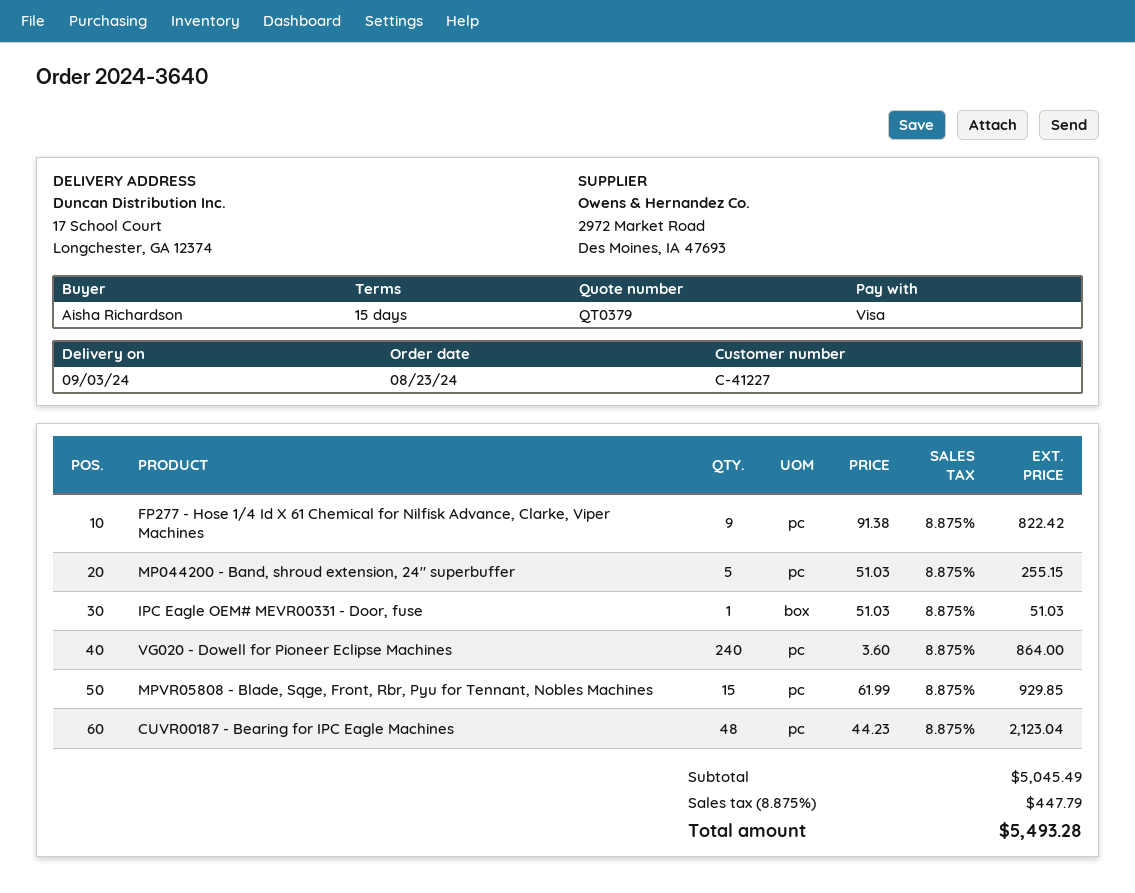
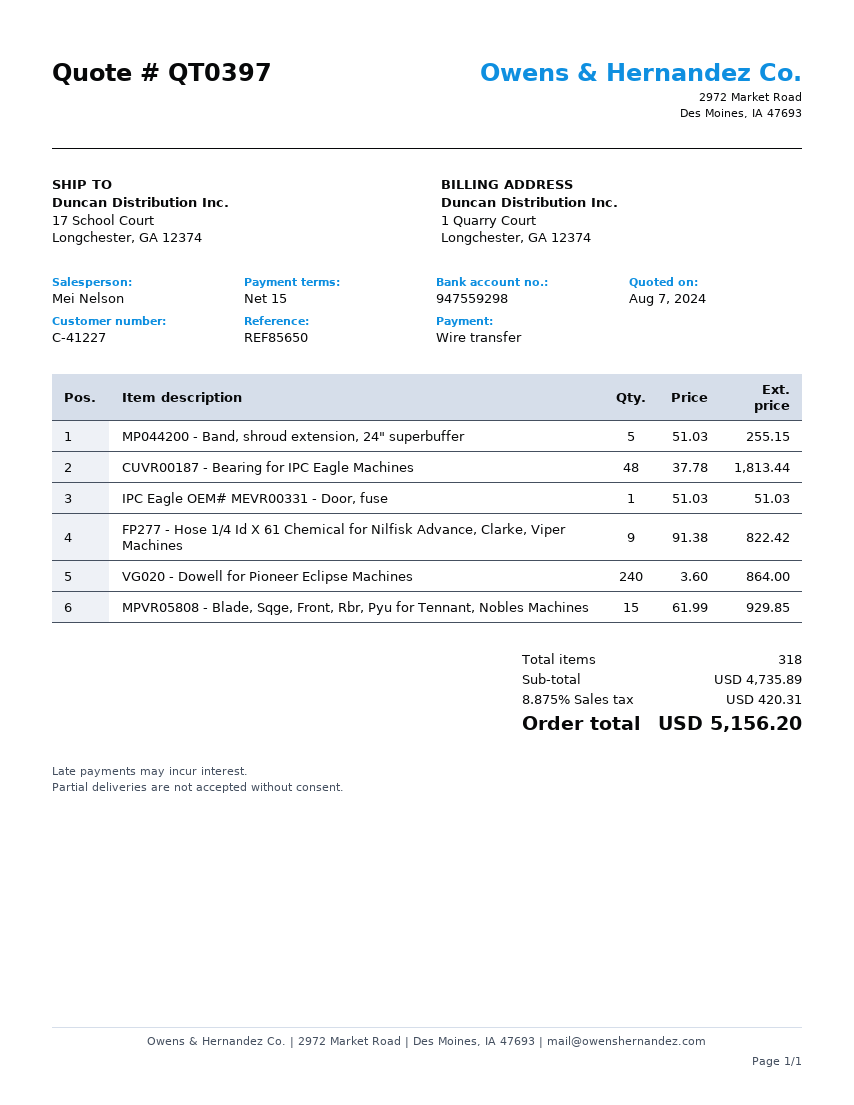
quote number: QT0379 -> QT0397
payment method: Visa -> bank transfer
CUVR00187 - Bearing for IPC Eagle Machines: 48 x 44.23 = 2123.04 -> 48 x 37.78 = 1813.44
subtotal: 5045.49 -> 4735.89
tax: 8.875% = 447.79 -> 8.875% = 420.31
total: 5493.28 -> 5156.20

